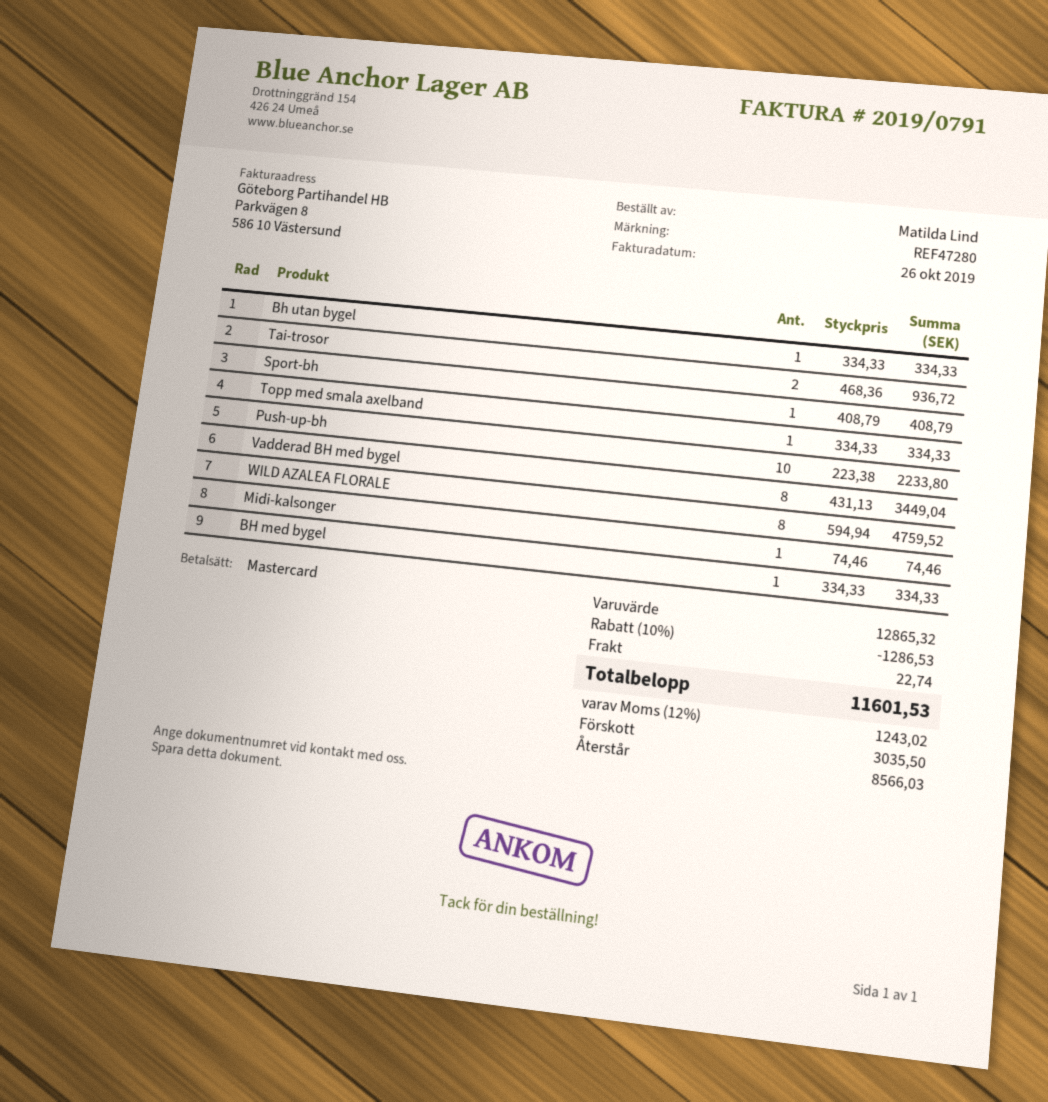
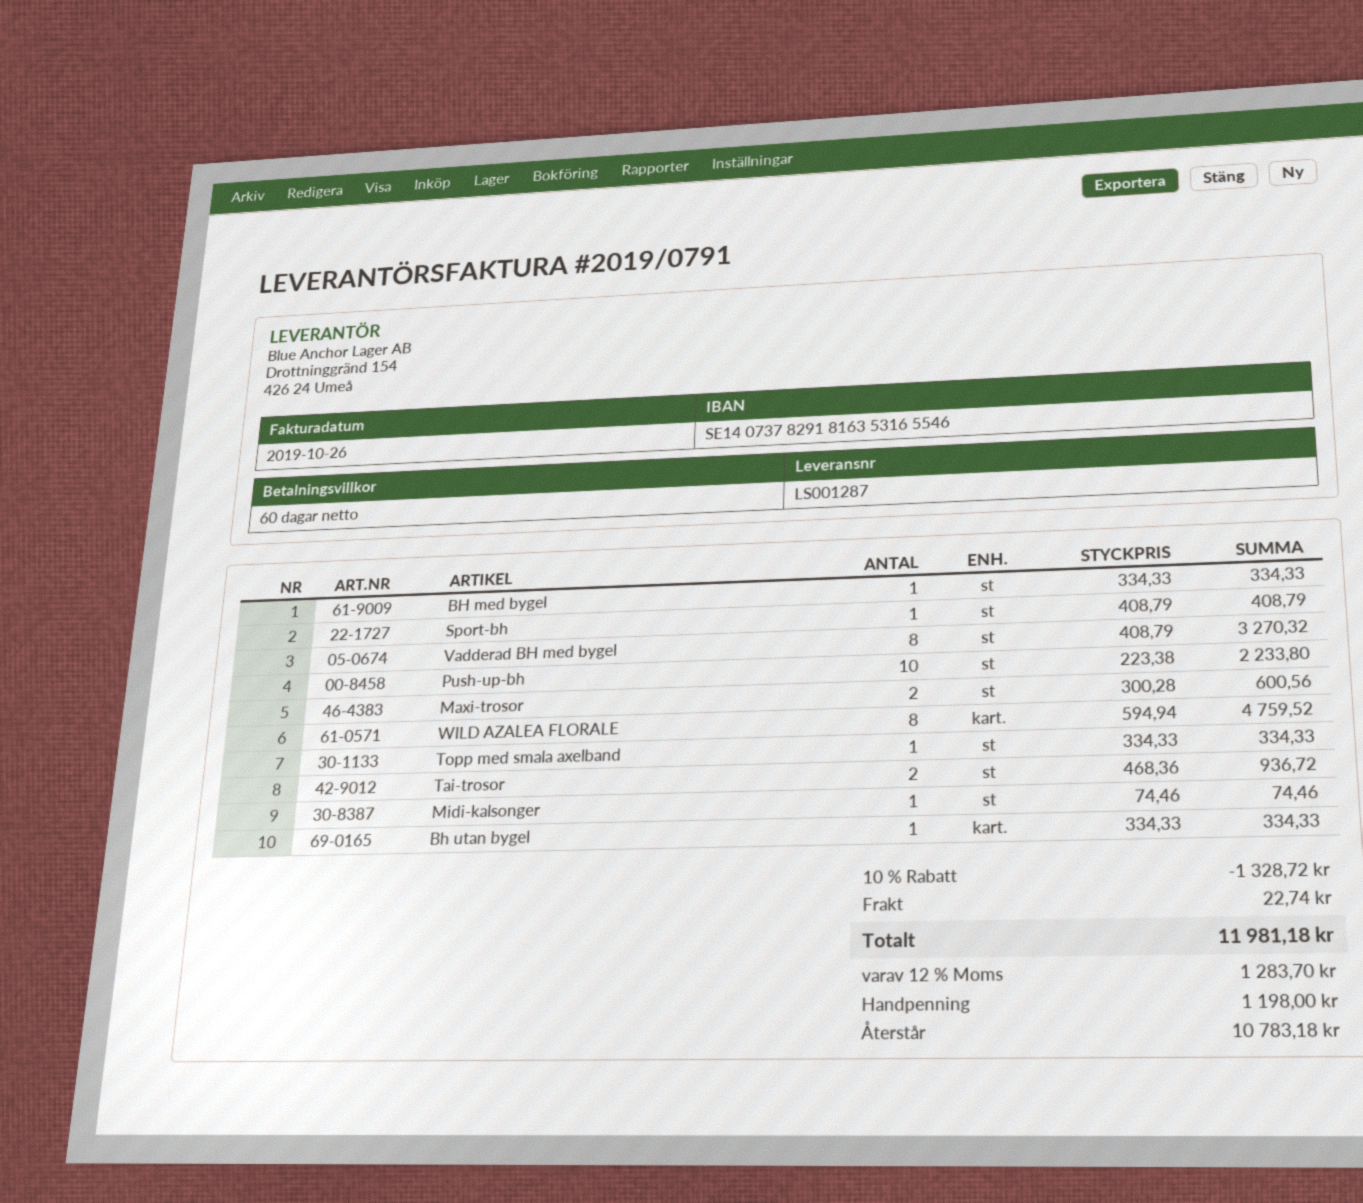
Vadderad BH med bygel: 8 x 431.13 = 3449.04 -> 8 x 408.79 = 3270.32
Maxi-trosor: none -> 2 x 300.28 = 600.56
discount: 10% = 1286.53 -> 10% = 1328.72
tax: 12% = 1243.02 -> 12% = 1283.70
total: 11601.53 -> 11981.18
deposit: 3035.50 -> 1198.00
balance: 8566.03 -> 10783.18

